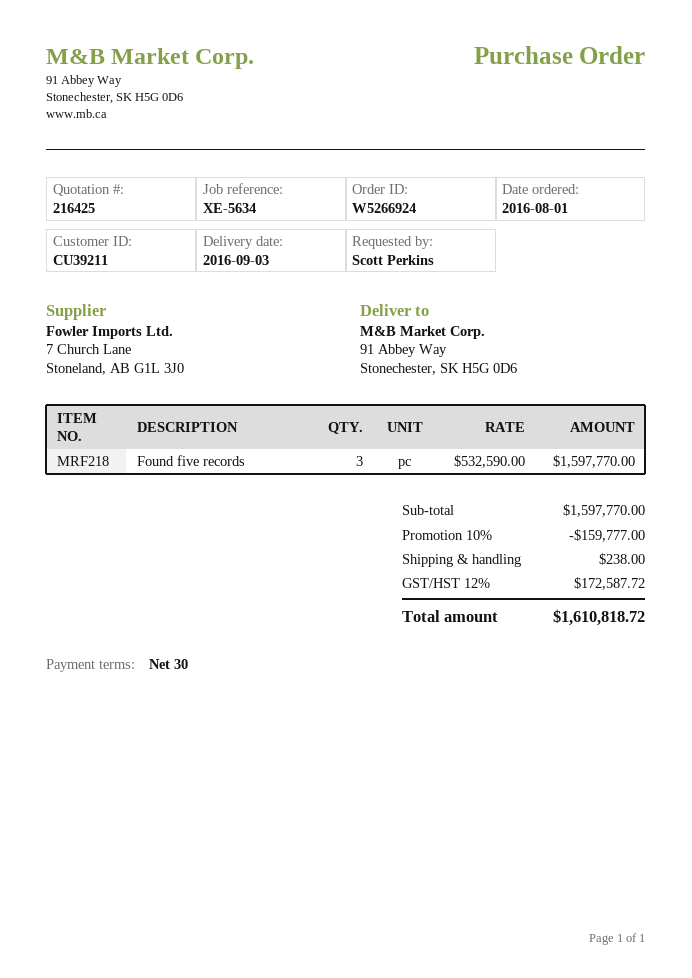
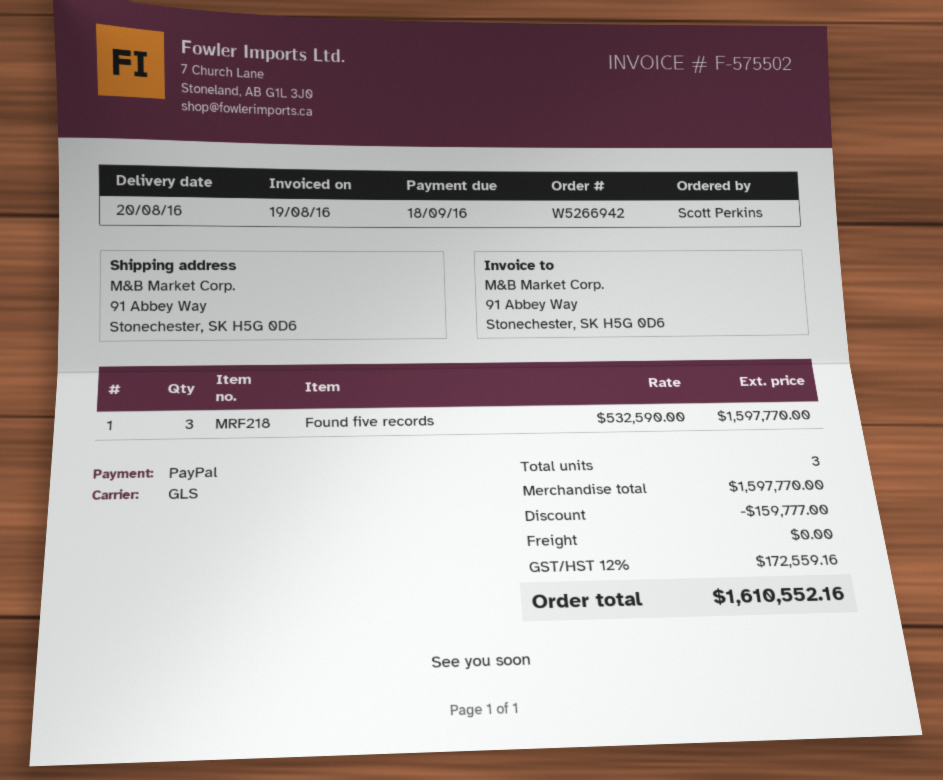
order number: W5266924 -> W5266942
delivery date: 2016-09-03 -> 2016-08-20
shipping: 238.00 -> 0.00
tax: 12% = 172587.72 -> 12% = 172559.16
total: 1610818.72 -> 1610552.16

